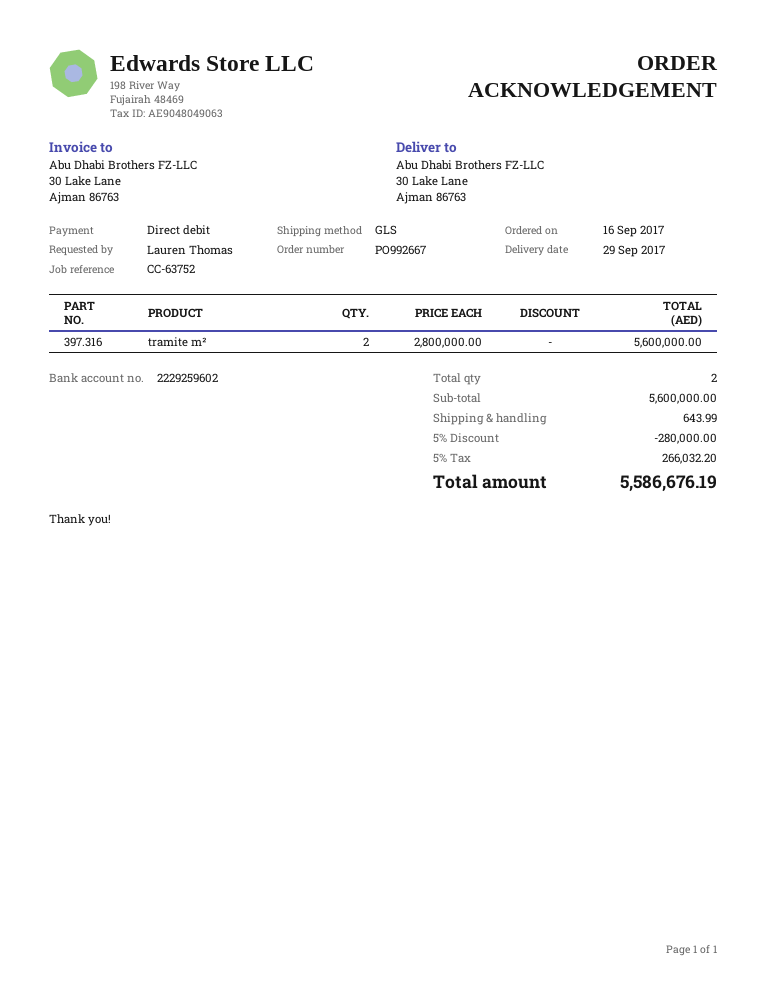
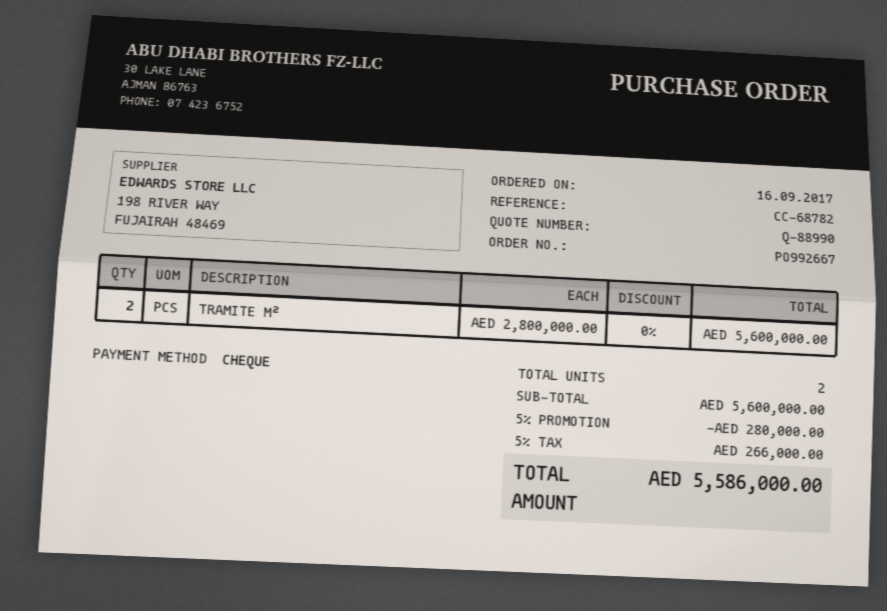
reference: CC-63752 -> CC-68782
payment method: direct debit -> cheque
shipping: 643.99 -> none
tax: 5% = 266032.20 -> 5% = 266000.00
total: 5586676.19 -> 5586000.00

